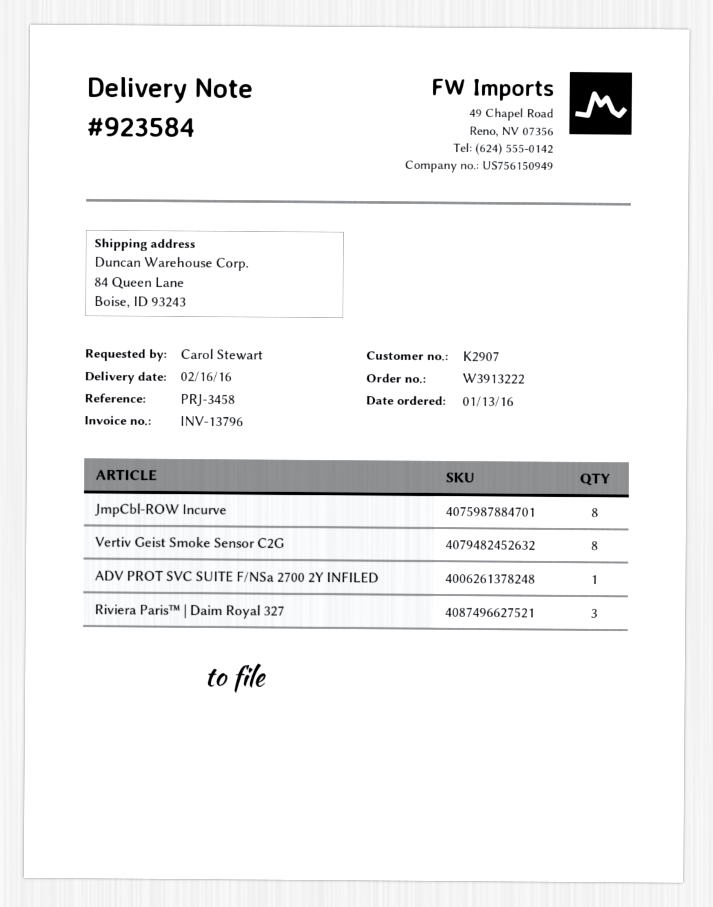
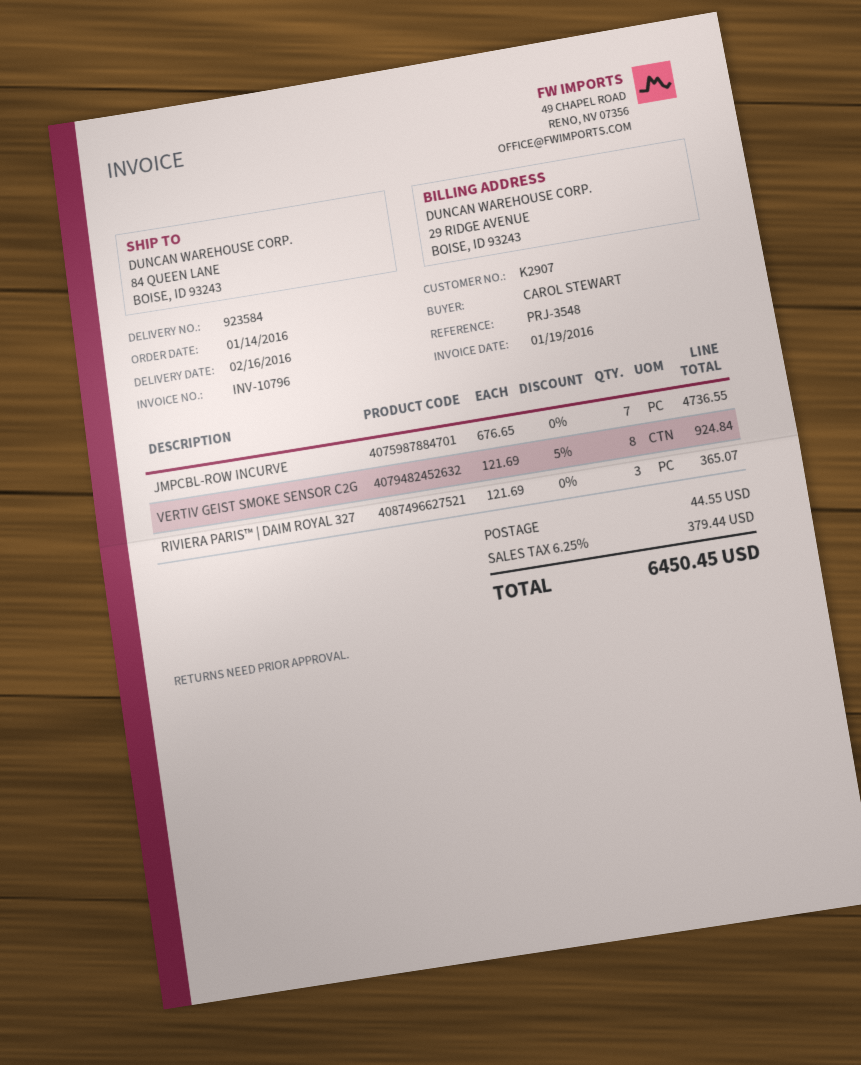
order date: 2016-01-13 -> 2016-01-14
invoice number: INV-13796 -> INV-10796
reference: PRJ-3458 -> PRJ-3548
JmpCbl-ROW Incurve: 8 -> 7
ADV PROT SVC SUITE F/NSa 2700 2Y INFILED: 1 -> none

